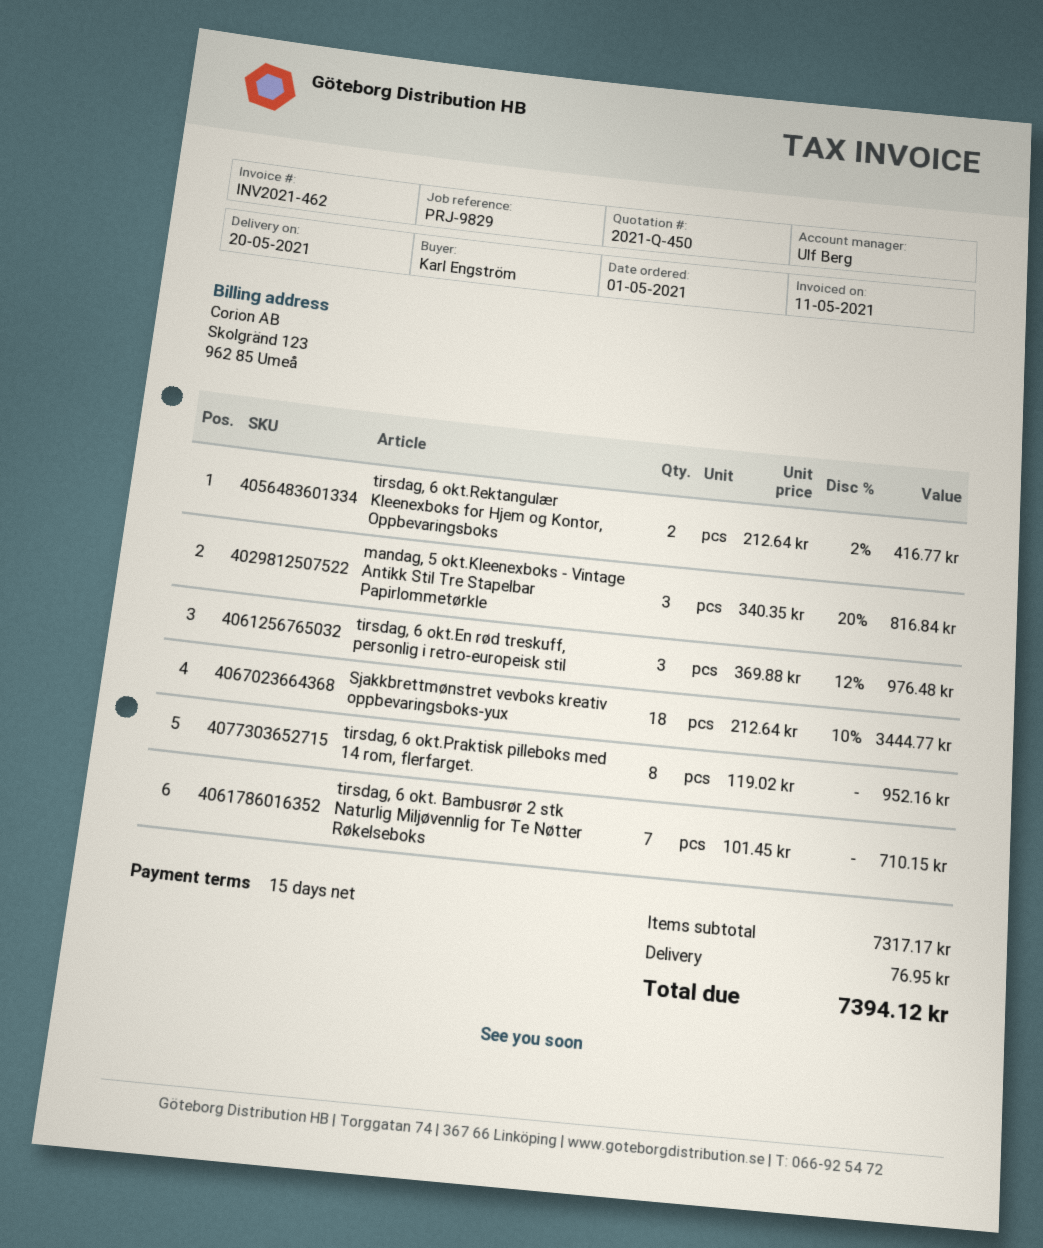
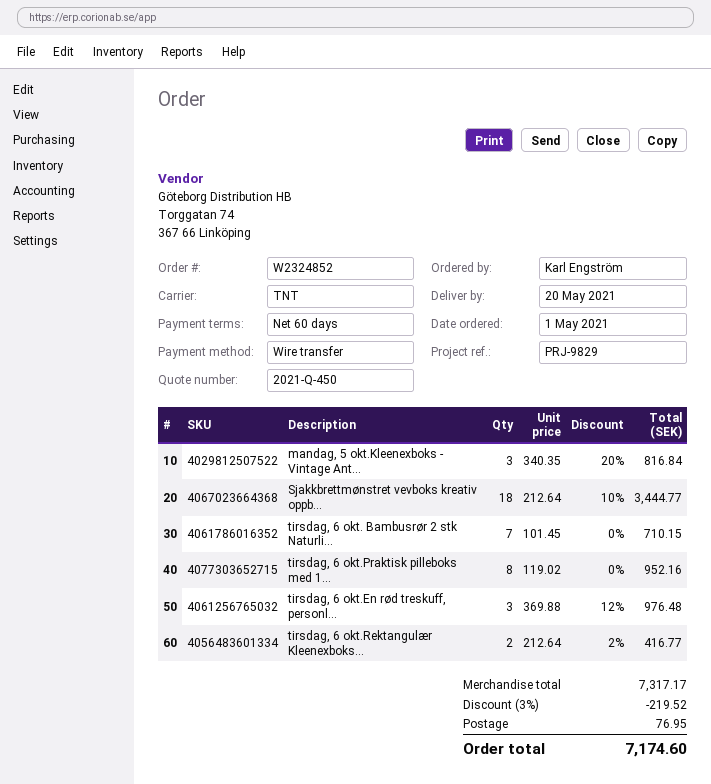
payment terms: 15 days -> 60 days
discount: none -> 3% = 219.52
total: 7394.12 -> 7174.60

